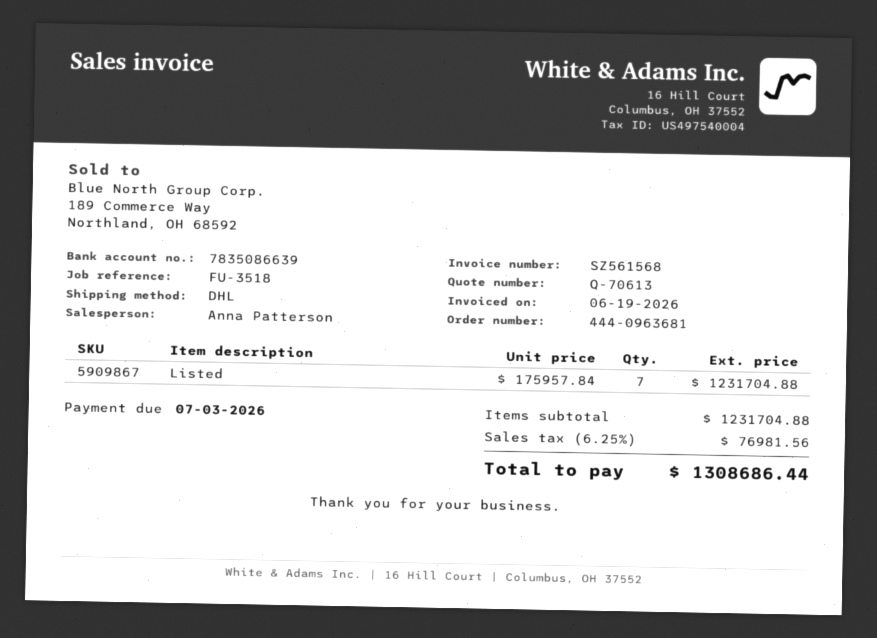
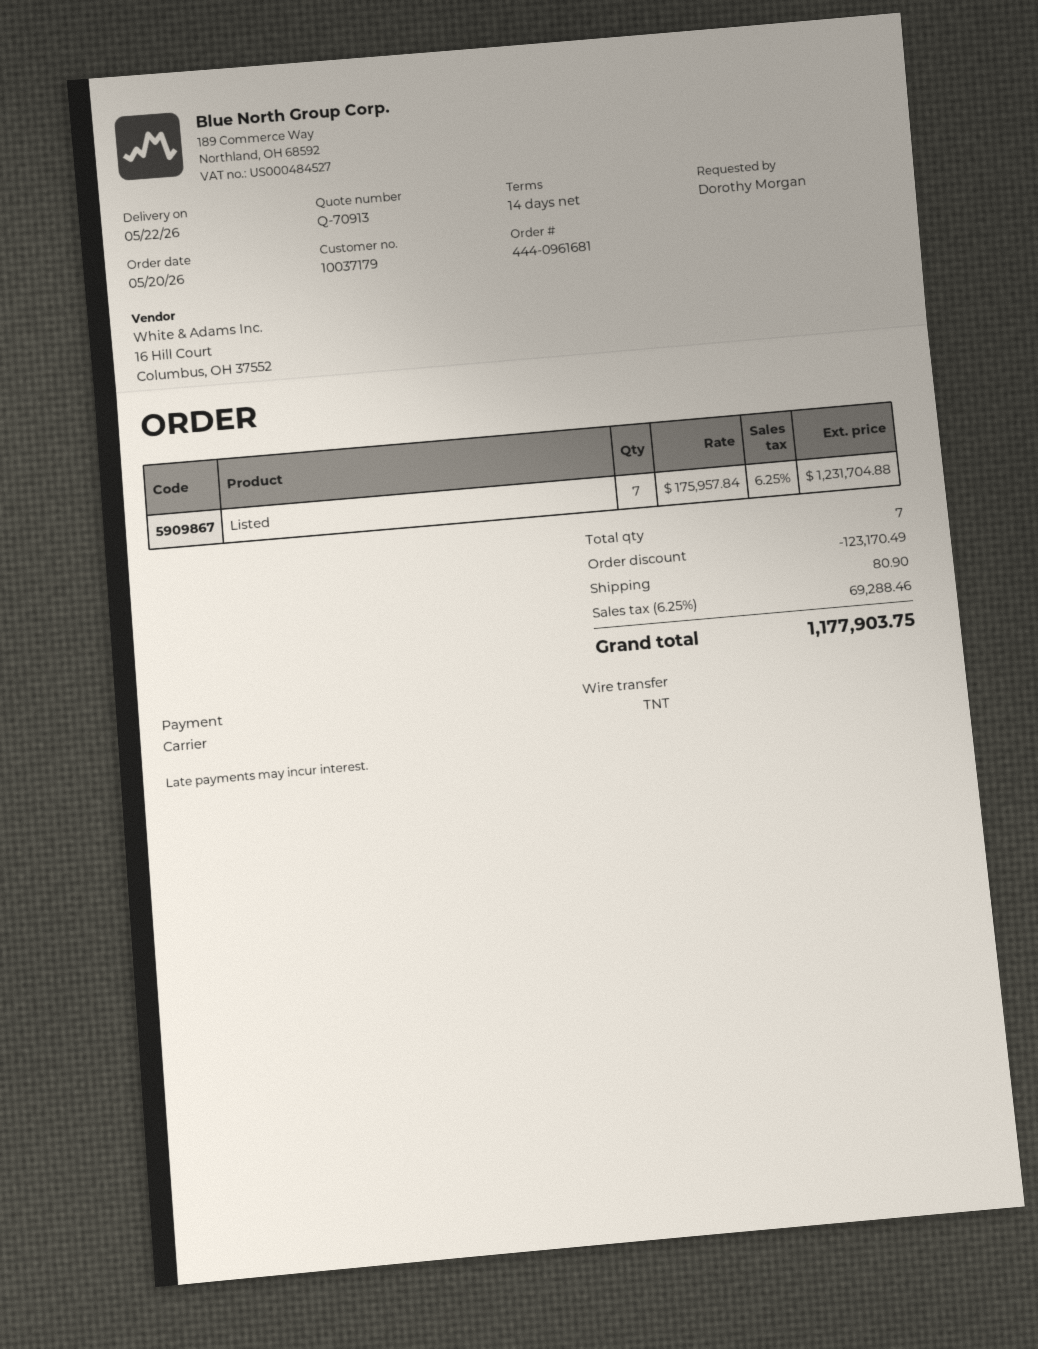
quote number: Q-70613 -> Q-70913
order number: 444-0963681 -> 444-0961681
shipping method: DHL -> TNT
discount: none -> 123170.49
shipping: none -> 80.90
tax: 6.25% = 76981.56 -> 6.25% = 69288.46
total: 1308686.44 -> 1177903.75

